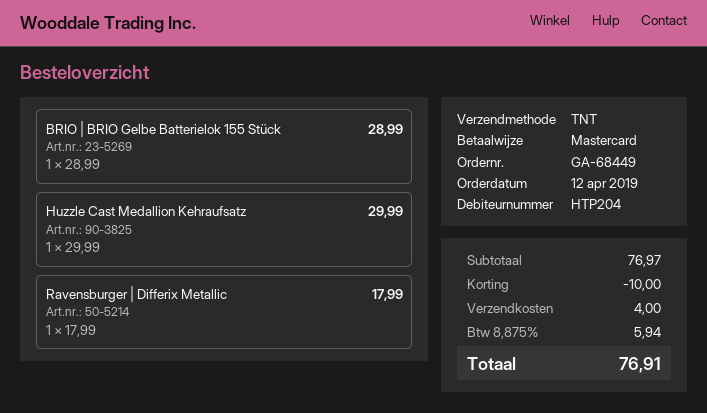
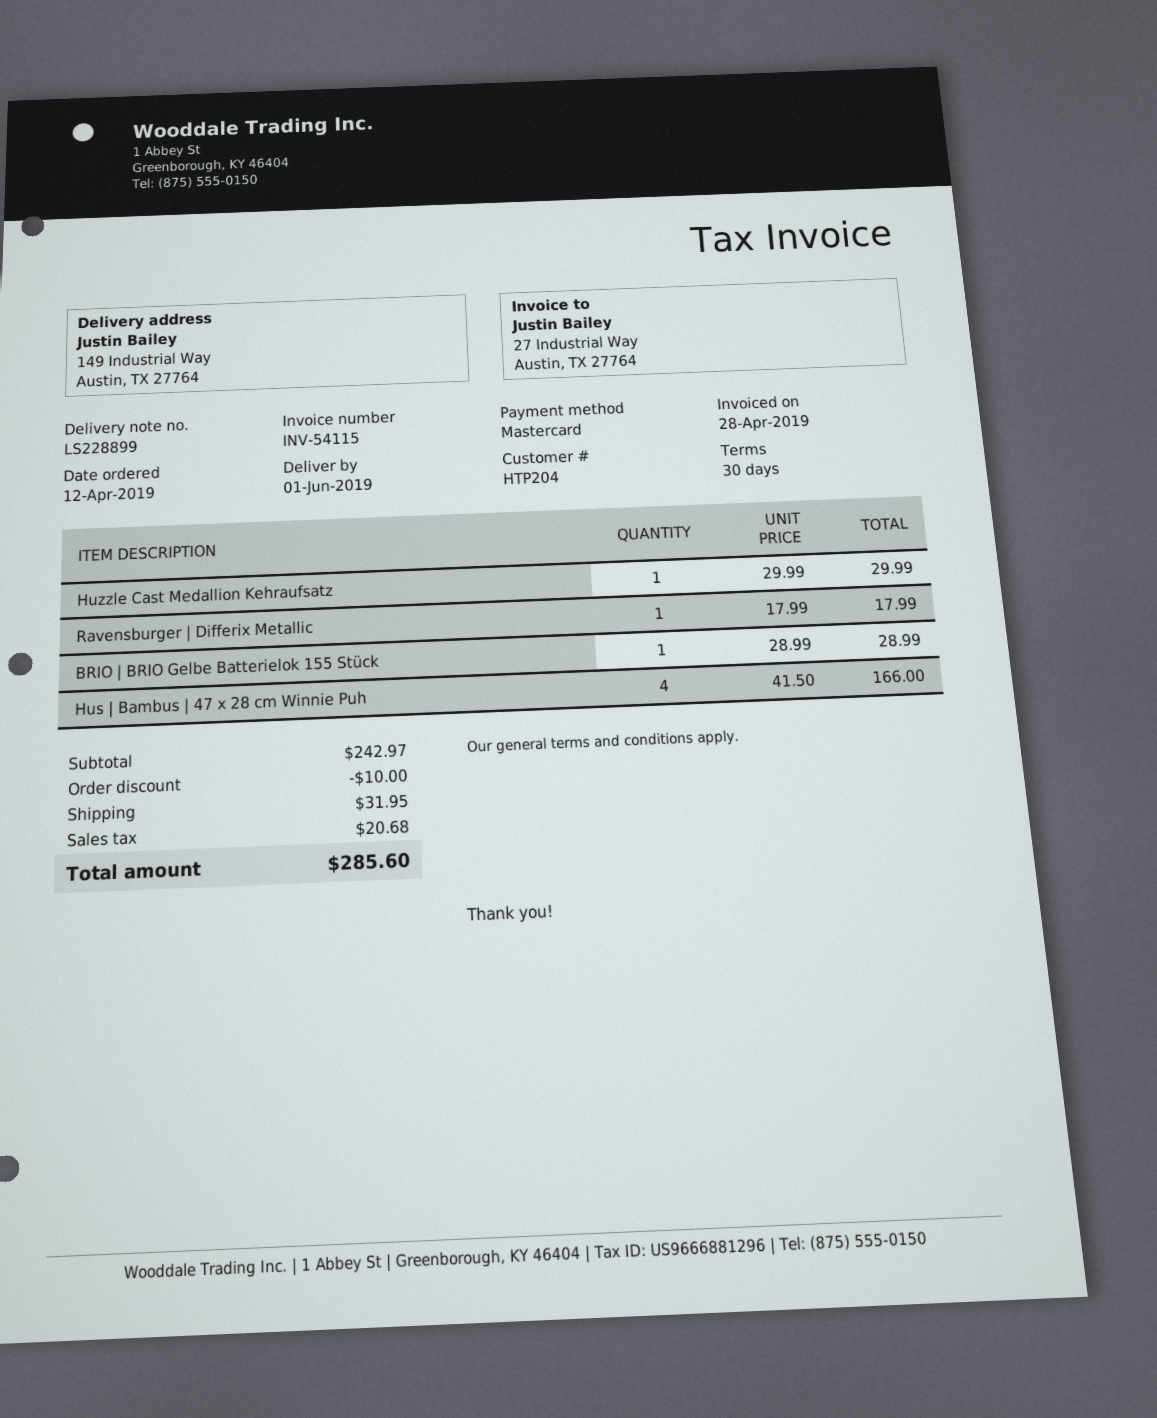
Hus | Bambus | 47 x 28 cm Winnie Puh: none -> 4 x 41.50 = 166.00
subtotal: 76.97 -> 242.97
shipping: 4.00 -> 31.95
tax: 5.94 -> 20.68
total: 76.91 -> 285.60

